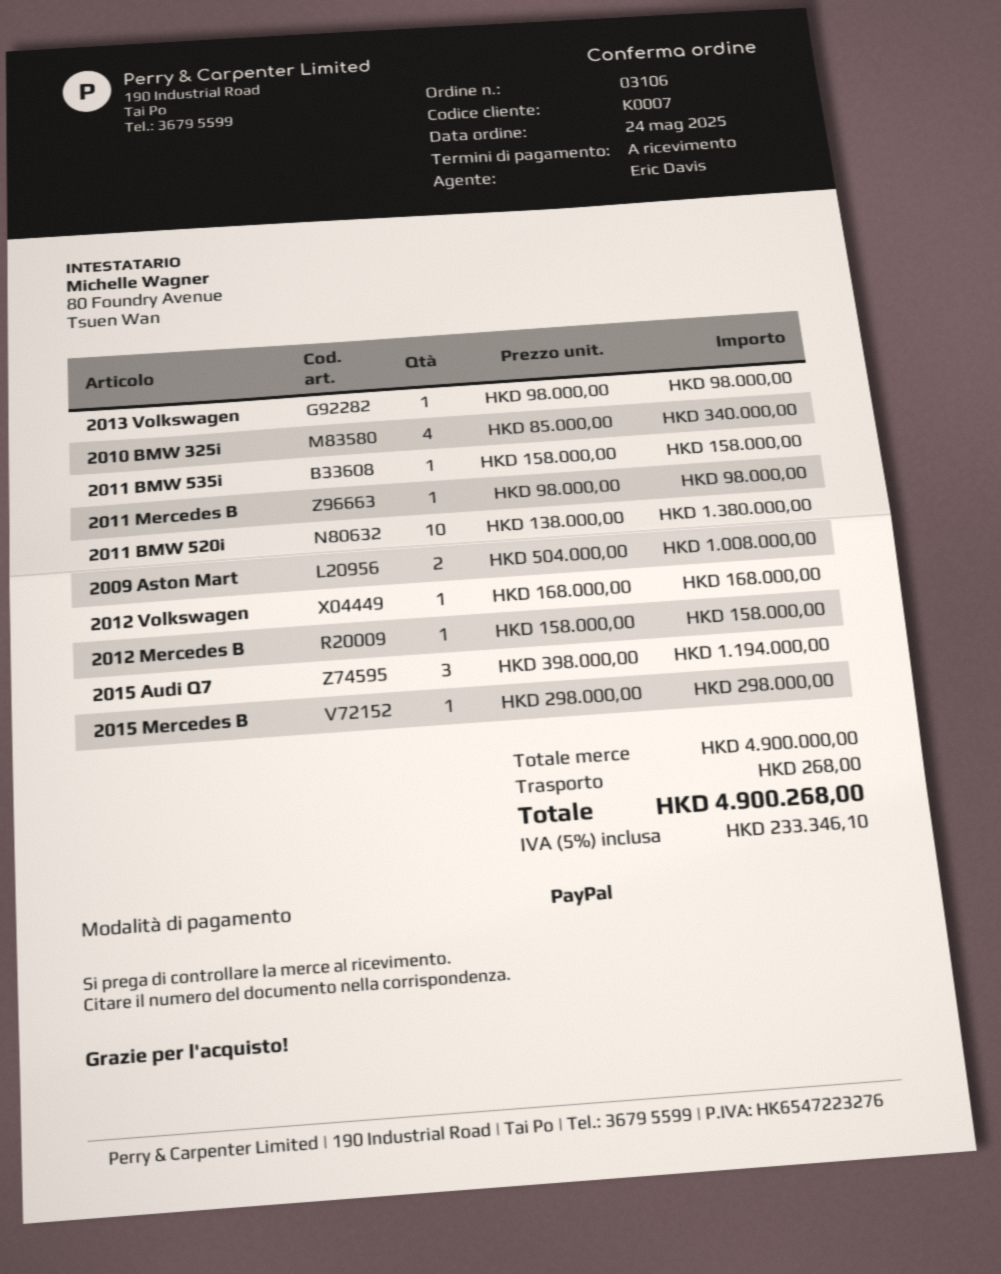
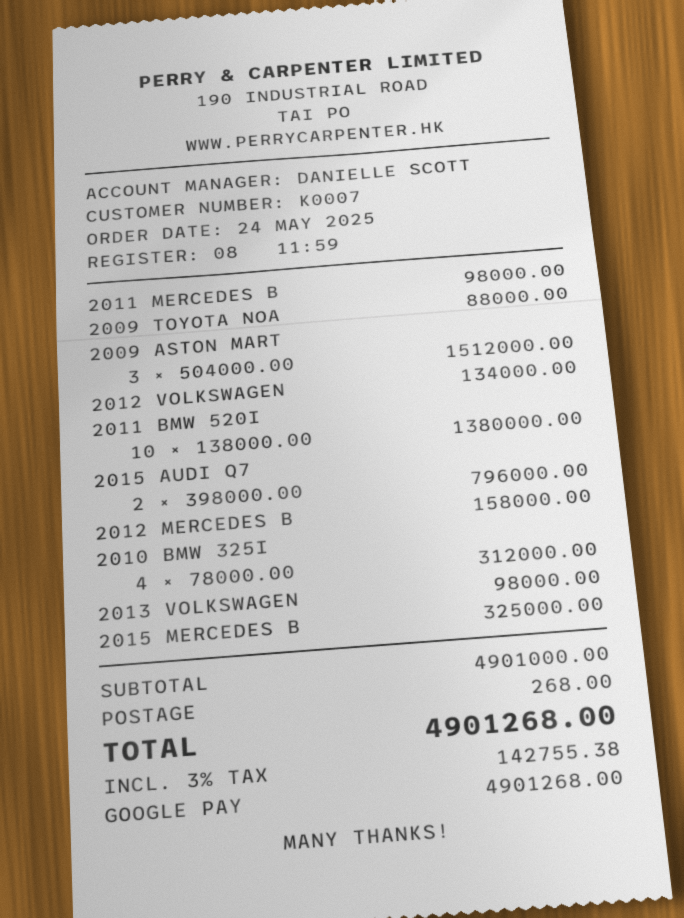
sales rep: Eric Davis -> DANIELLE SCOTT
payment method: PayPal -> Google Pay
2010 BMW 325i: 4 x 85000.00 = 340000.00 -> 4 x 78000.00 = 312000.00
2011 BMW 535i: 1 x 158000.00 = 158000.00 -> none
2009 Aston Mart: 2 x 504000.00 = 1008000.00 -> 3 x 504000.00 = 1512000.00
2012 Volkswagen: 1 x 168000.00 = 168000.00 -> 1 x 134000.00 = 134000.00
2015 Audi Q7: 3 x 398000.00 = 1194000.00 -> 2 x 398000.00 = 796000.00
2015 Mercedes B: 1 x 298000.00 = 298000.00 -> 1 x 325000.00 = 325000.00
2009 TOYOTA NOA: none -> 1 x 88000.00 = 88000.00
subtotal: 4900000.00 -> 4901000.00
tax: 5% = 233346.10 -> 3% = 142755.38
total: 4900268.00 -> 4901268.00

